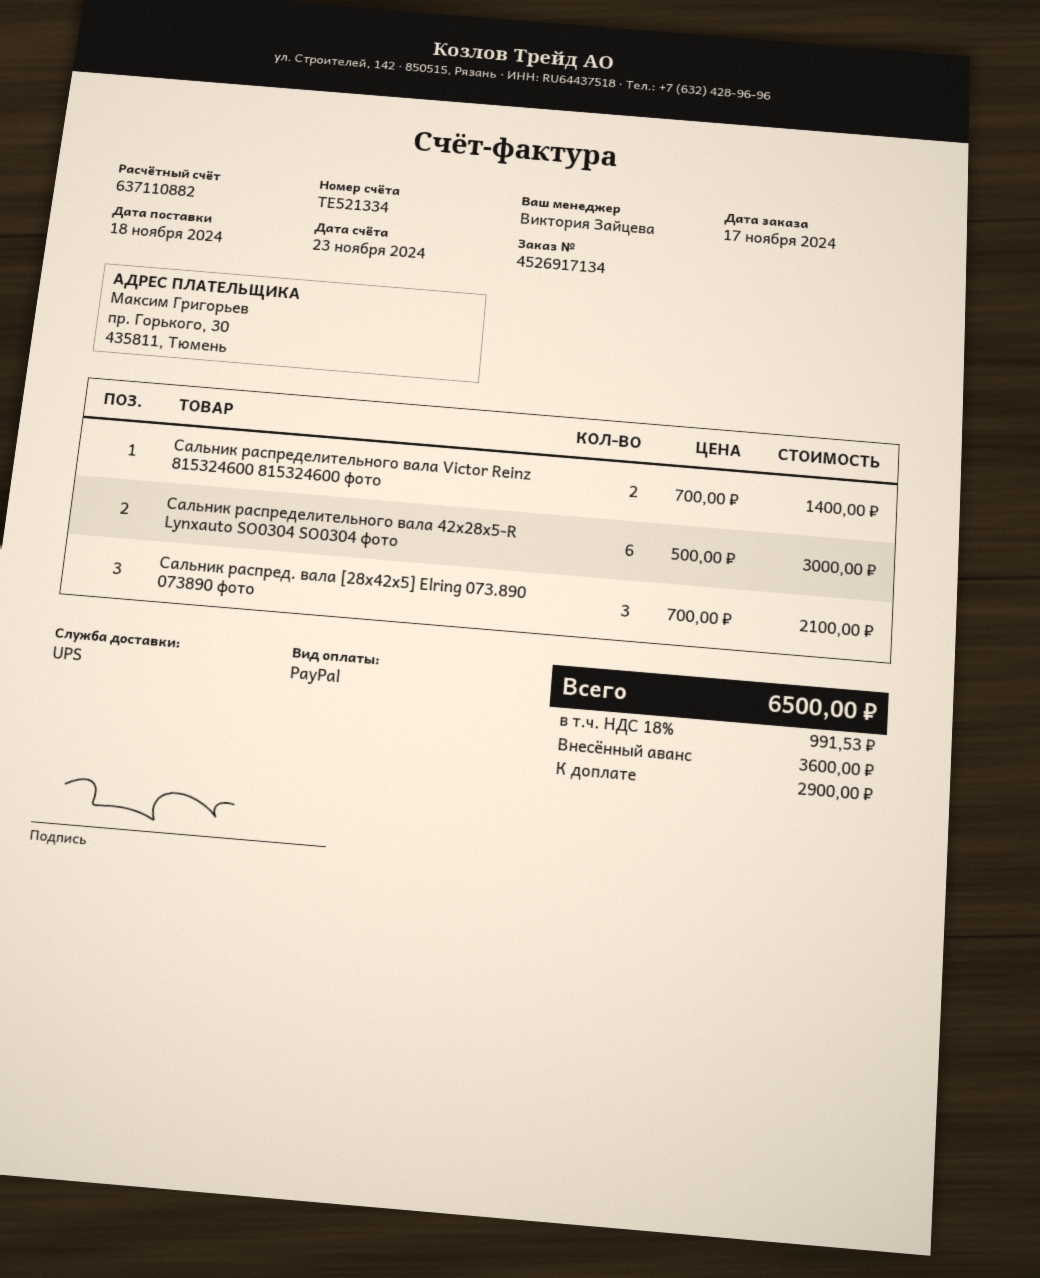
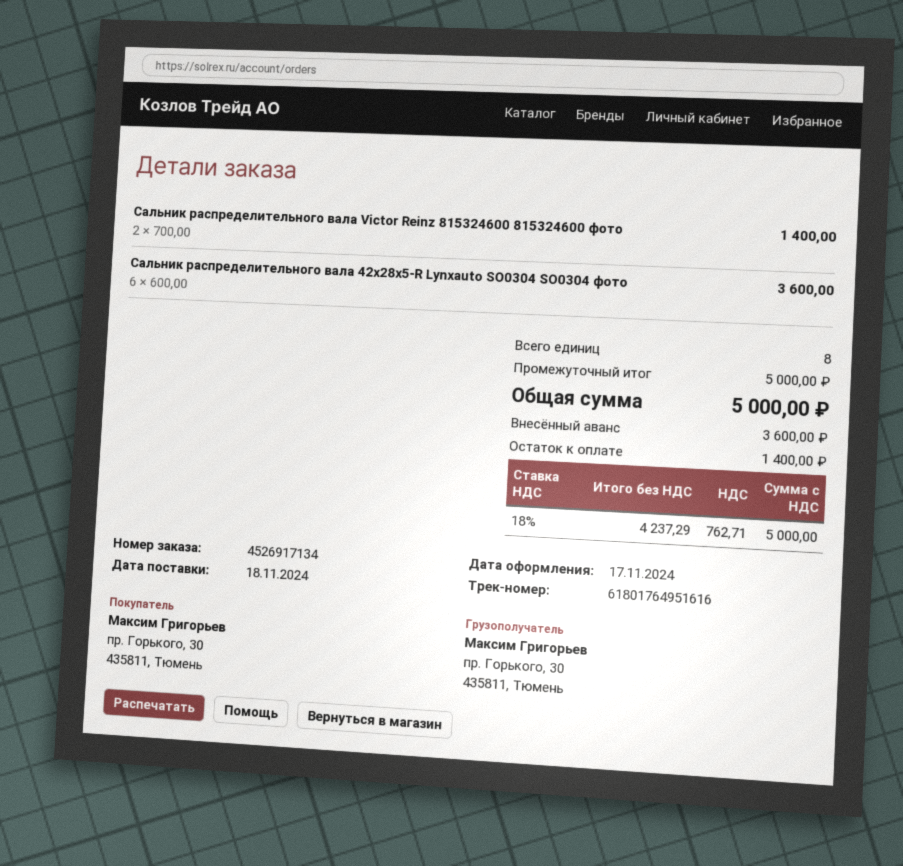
Сальник распределительного вала 42x28x5-R Lynxauto SO0304 SO0304 фото: 6 x 500.00 = 3000.00 -> 6 x 600.00 = 3600.00
Сальник распред. вала [28x42x5] Elring 073.890 073890 фото: 3 x 700.00 = 2100.00 -> none
tax: 18% = 991.53 -> 18% = 762.71
total: 6500.00 -> 5000.00
balance: 2900.00 -> 1400.00

